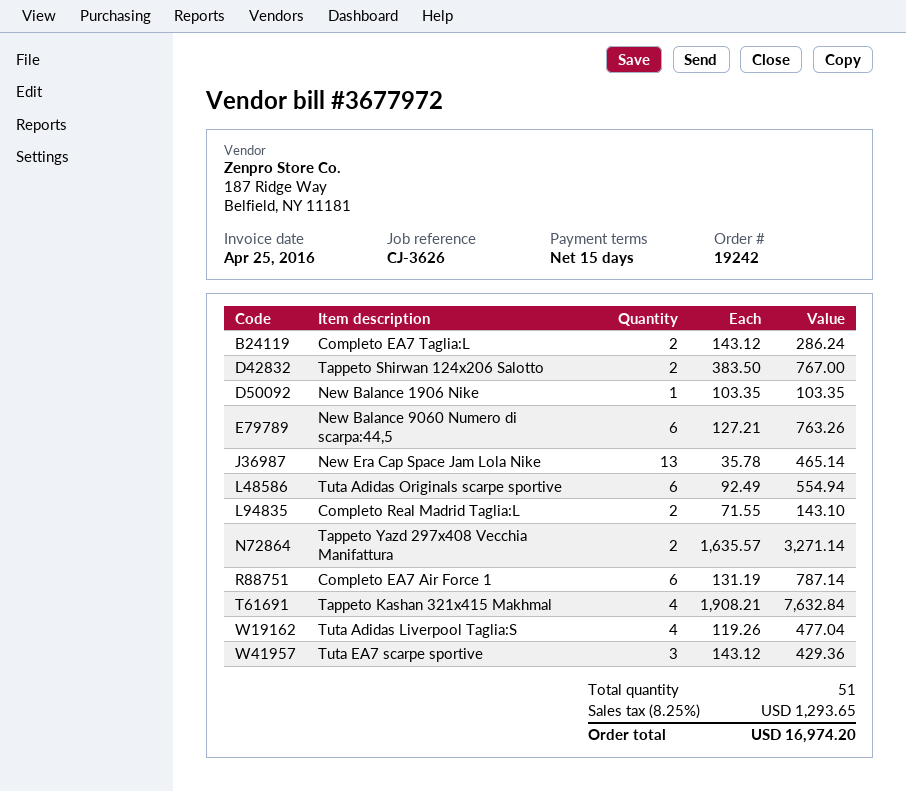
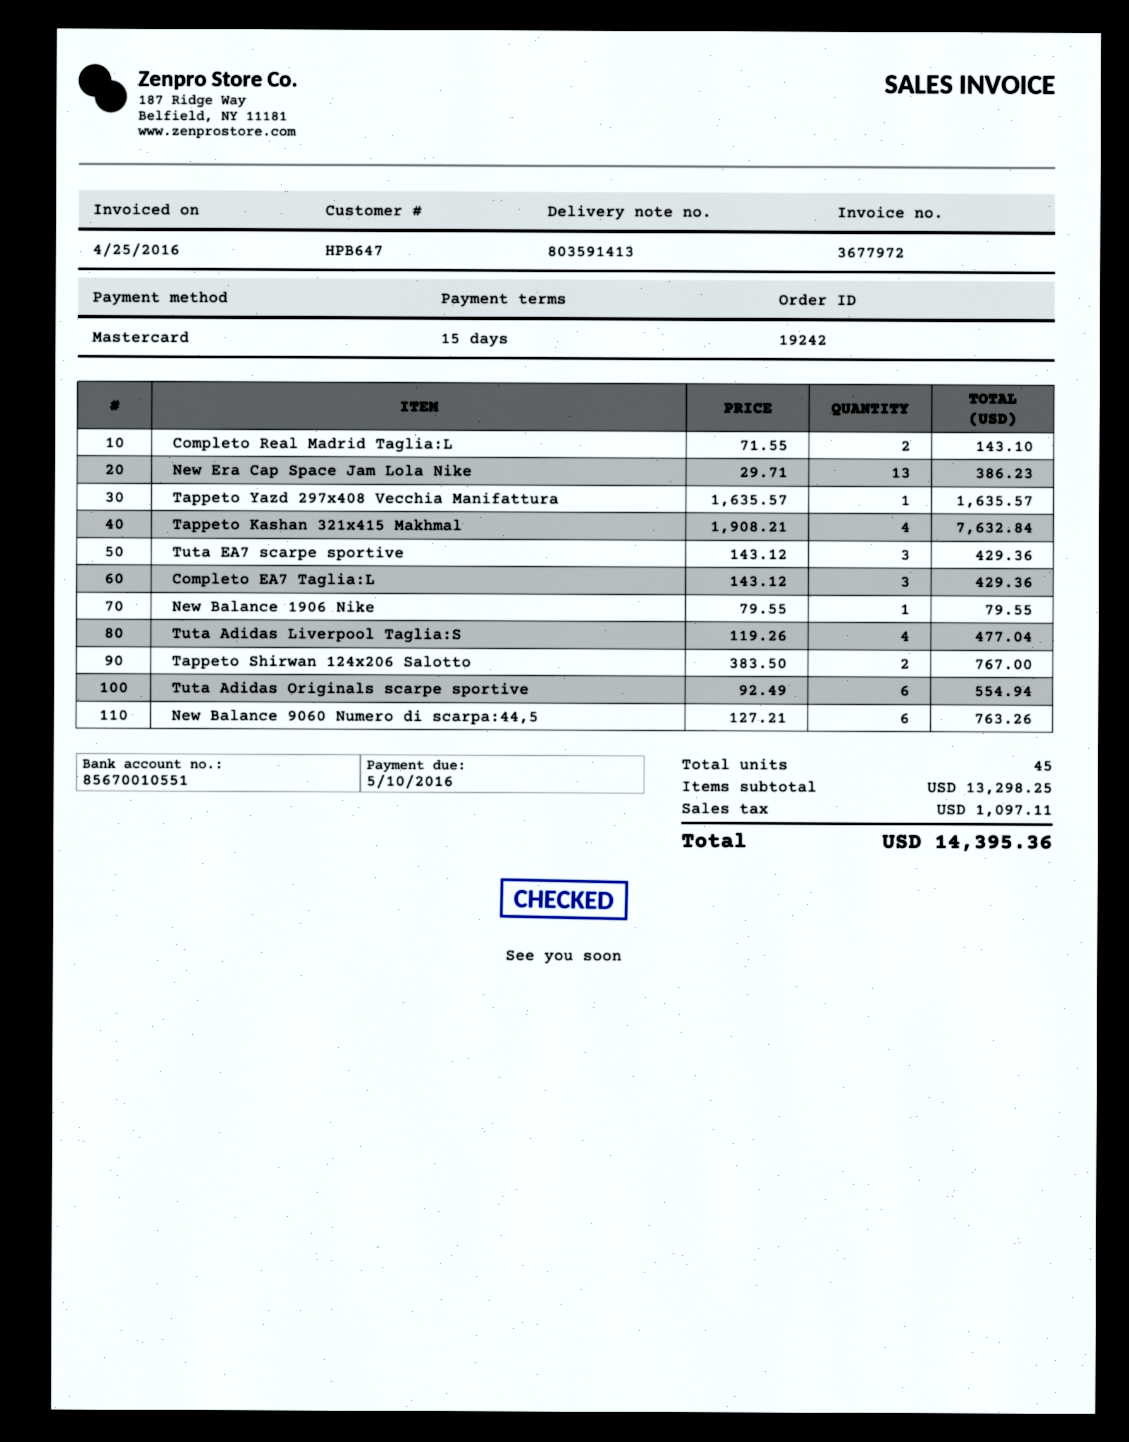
Completo EA7 Taglia:L: 2 x 143.12 = 286.24 -> 3 x 143.12 = 429.36
New Balance 1906 Nike: 1 x 103.35 = 103.35 -> 1 x 79.55 = 79.55
New Era Cap Space Jam Lola Nike: 13 x 35.78 = 465.14 -> 13 x 29.71 = 386.23
Tappeto Yazd 297x408 Vecchia Manifattura: 2 x 1635.57 = 3271.14 -> 1 x 1635.57 = 1635.57
Completo EA7 Air Force 1: 6 x 131.19 = 787.14 -> none
total quantity: 51 -> 45
tax: 1293.65 -> 1097.11
total: 16974.20 -> 14395.36

